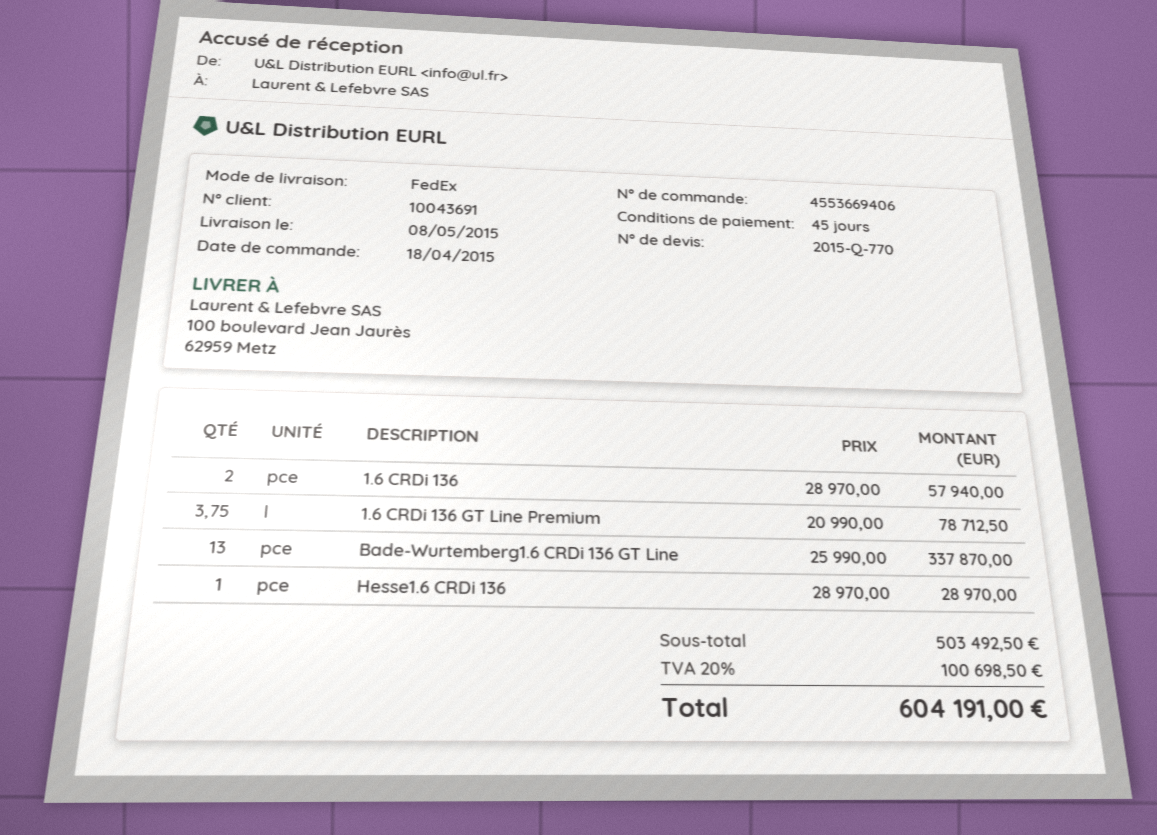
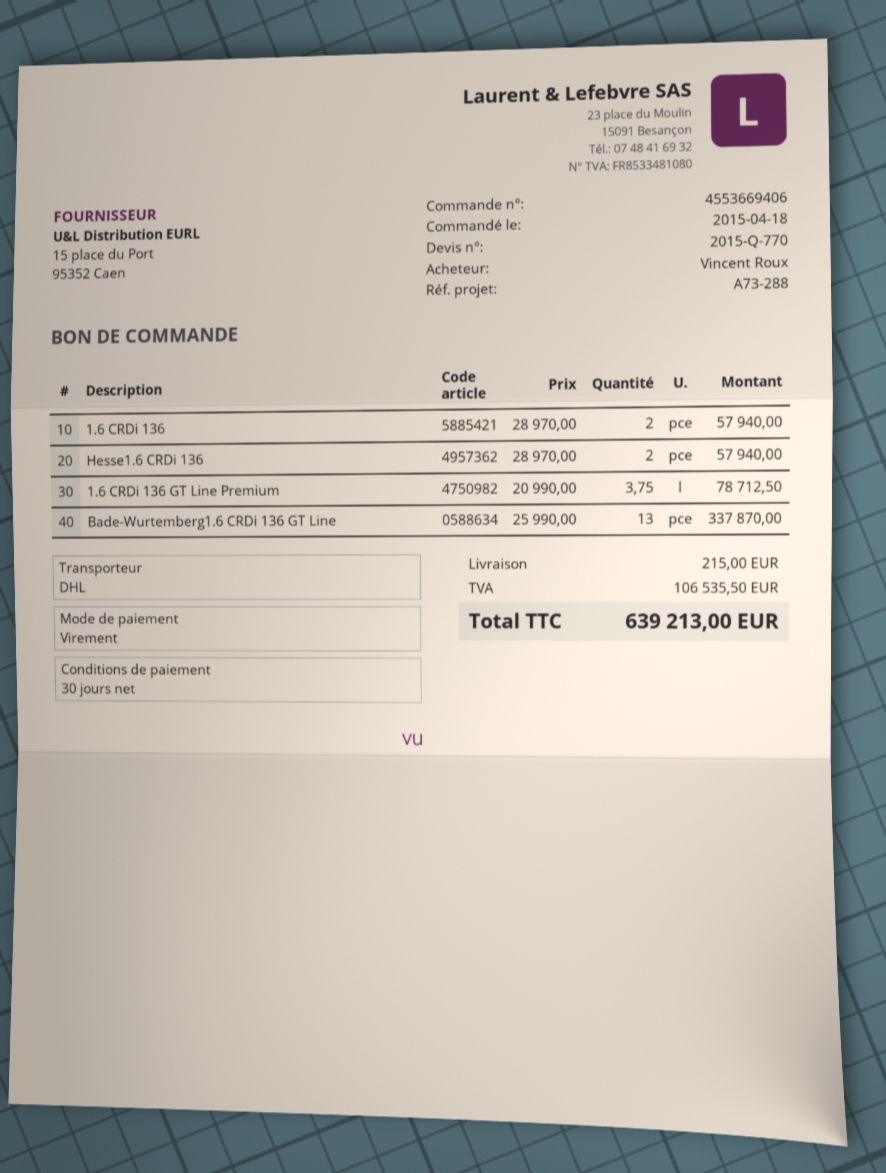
payment terms: 45 days -> 30 days
shipping method: FedEx -> DHL
Hesse1.6 CRDi 136: 1 x 28970.00 = 28970.00 -> 2 x 28970.00 = 57940.00
shipping: none -> 215.00
tax: 100698.50 -> 106535.50
total: 604191.00 -> 639213.00

